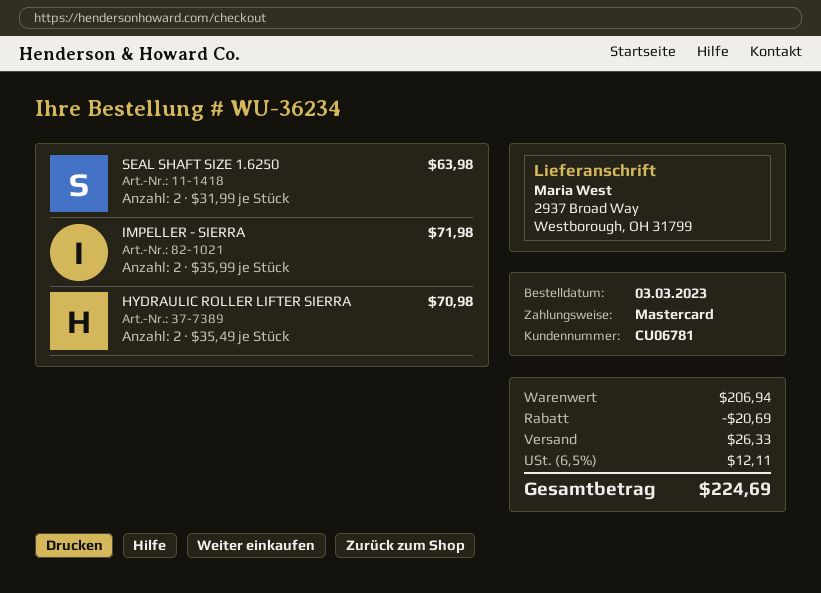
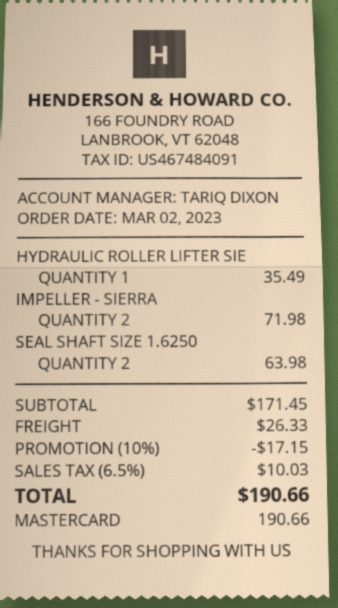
order date: 2023-03-03 -> 2023-03-02
HYDRAULIC ROLLER LIFTER SIERRA: 2 for 70.98 -> 1 for 35.49
subtotal: 206.94 -> 171.45
discount: 20.69 -> 17.15
tax: 6.5% = 12.11 -> 6.5% = 10.03
total: 224.69 -> 190.66

